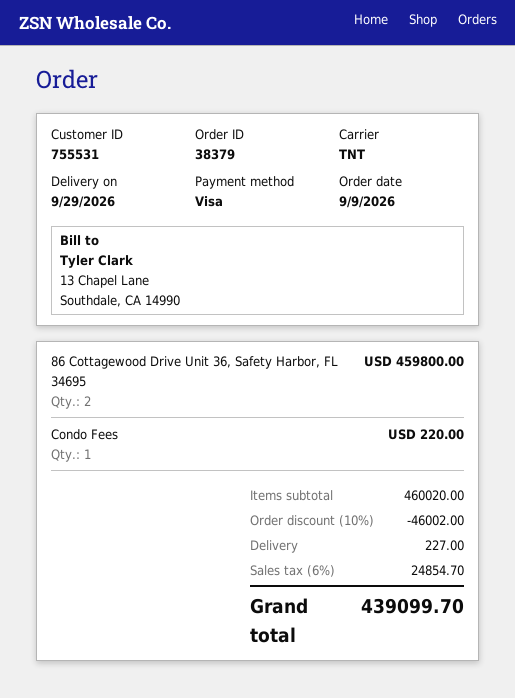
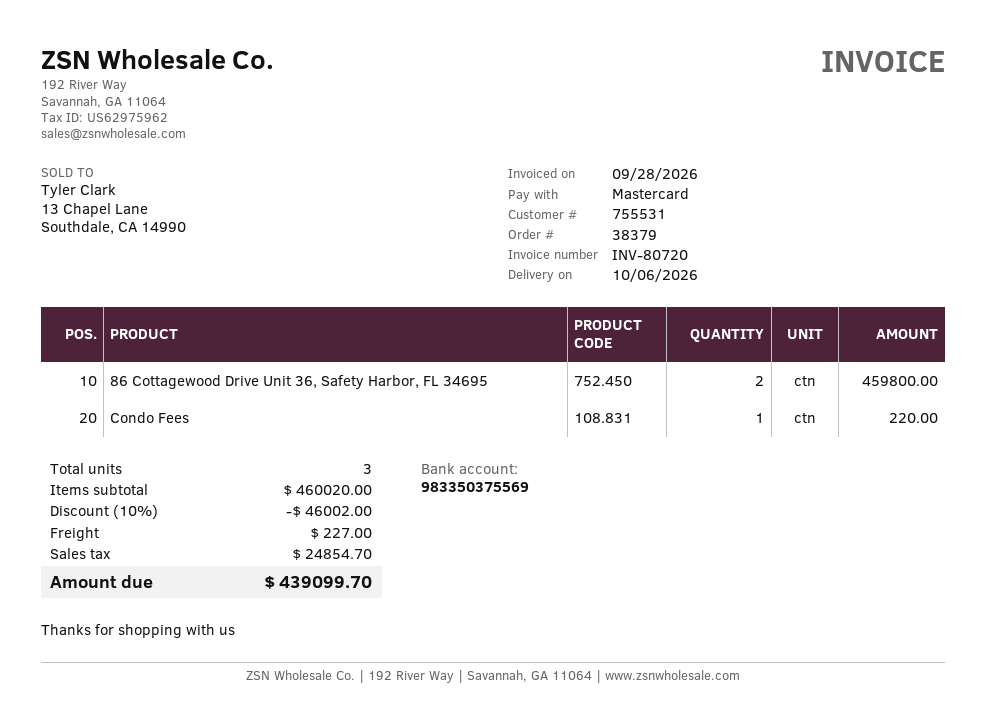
delivery date: 2026-09-29 -> 2026-10-06
payment method: Visa -> Mastercard

